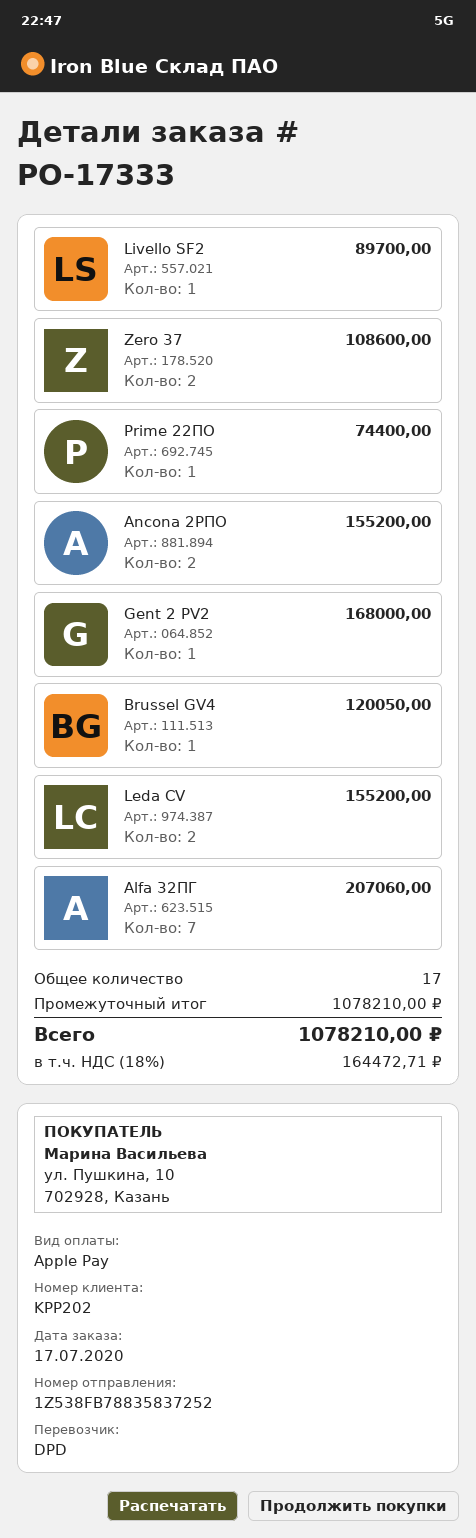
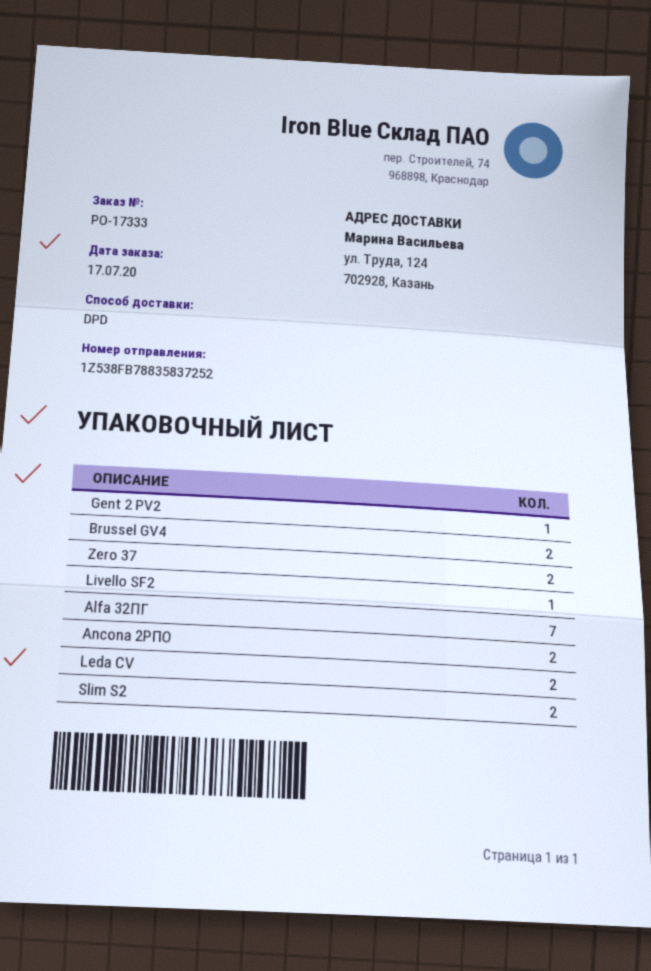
Prime 22ПО: 1 -> none
Brussel GV4: 1 -> 2
Slim S2: none -> 2

